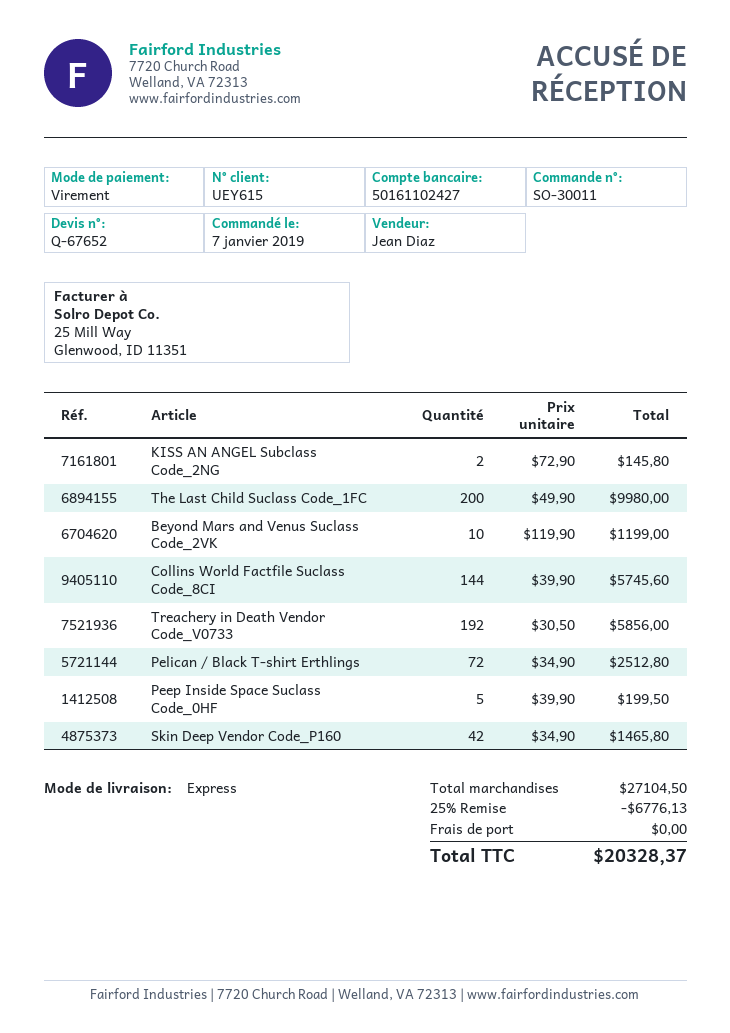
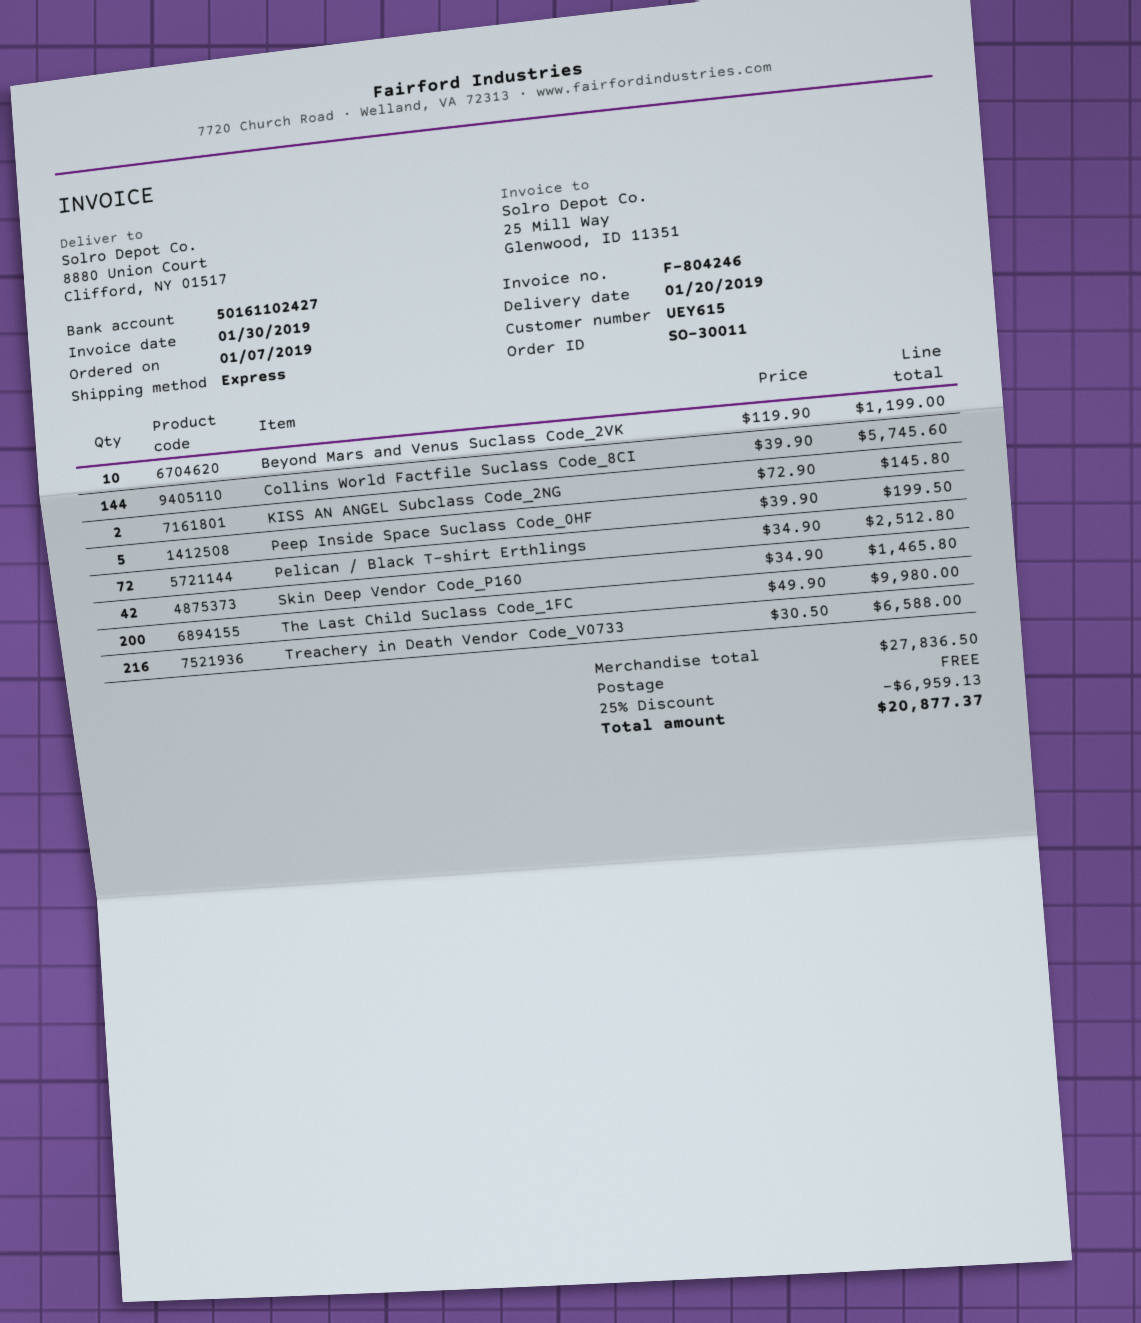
Treachery in Death Vendor Code_V0733: 192 x 30.50 = 5856.00 -> 216 x 30.50 = 6588.00
subtotal: 27104.50 -> 27836.50
discount: 25% = 6776.13 -> 25% = 6959.13
total: 20328.37 -> 20877.37

